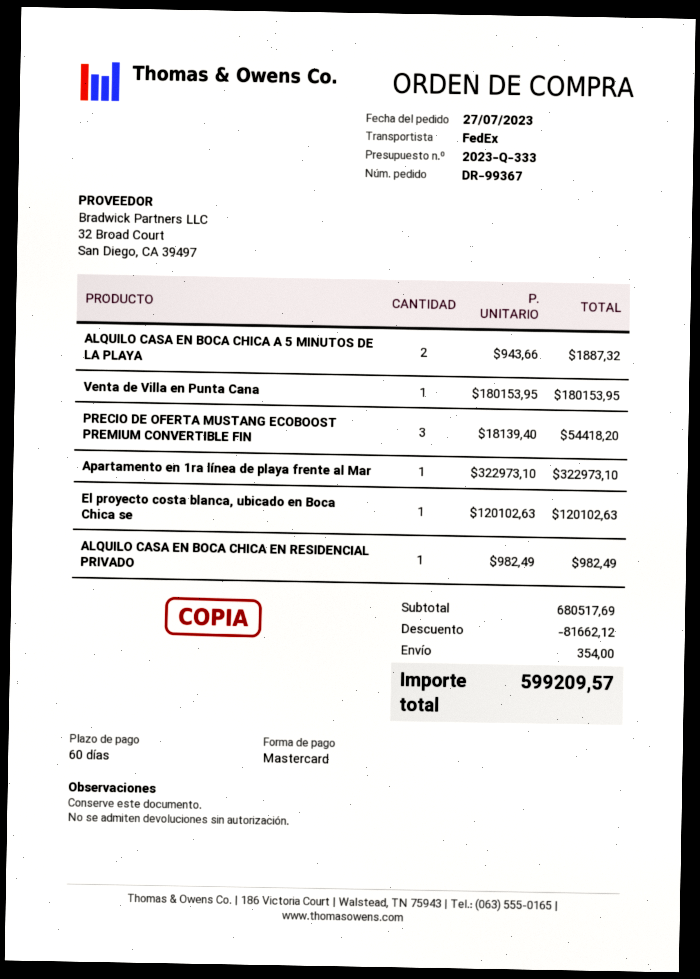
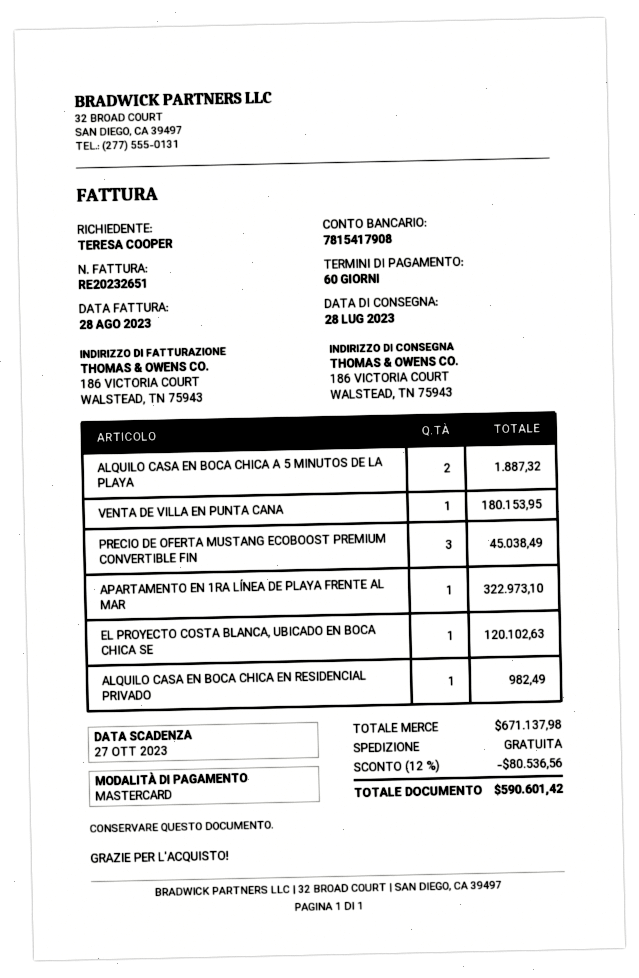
PRECIO DE OFERTA MUSTANG ECOBOOST PREMIUM CONVERTIBLE FIN: 3 for 54418.20 -> 3 for 45038.49
subtotal: 680517.69 -> 671137.98
discount: 81662.12 -> 80536.56
shipping: 354.00 -> 0.00
total: 599209.57 -> 590601.42

